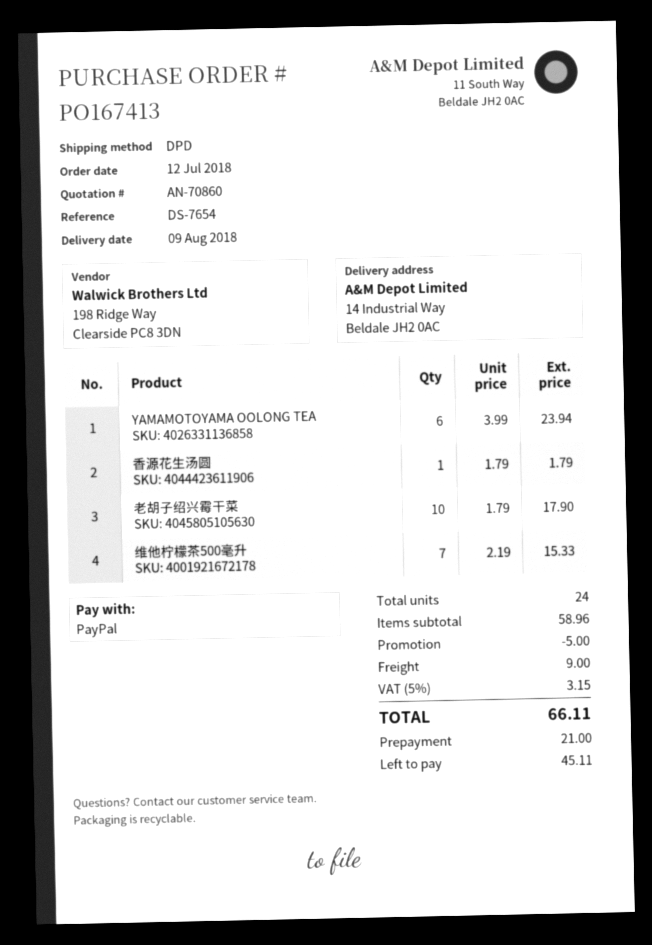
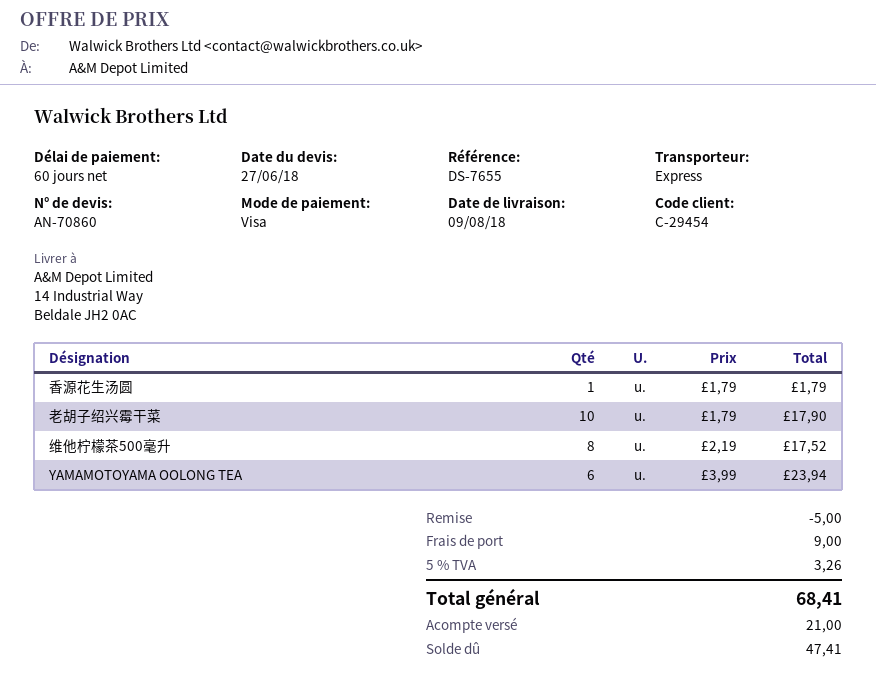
reference: DS-7654 -> DS-7655
payment method: PayPal -> Visa
shipping method: DPD -> express
维他柠檬茶500毫升: 7 x 2.19 = 15.33 -> 8 x 2.19 = 17.52
tax: 5% = 3.15 -> 5% = 3.26
total: 66.11 -> 68.41
balance: 45.11 -> 47.41

